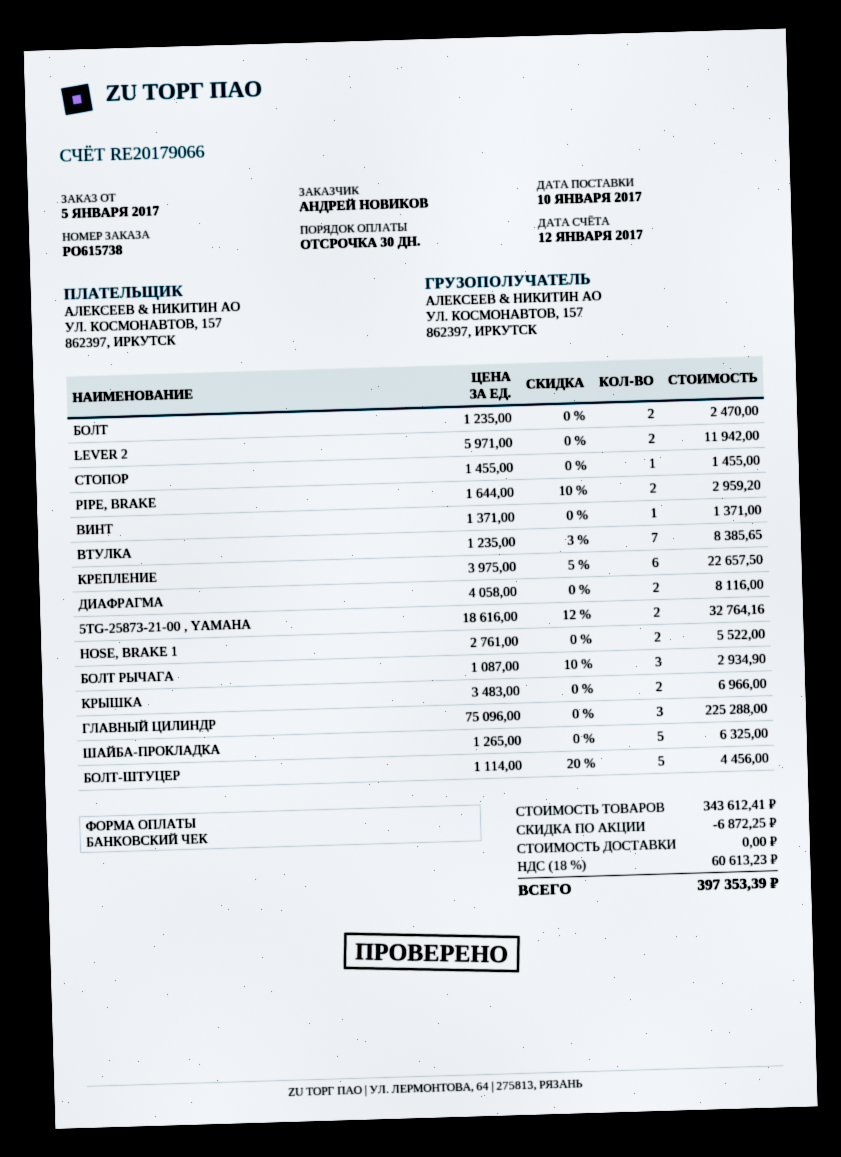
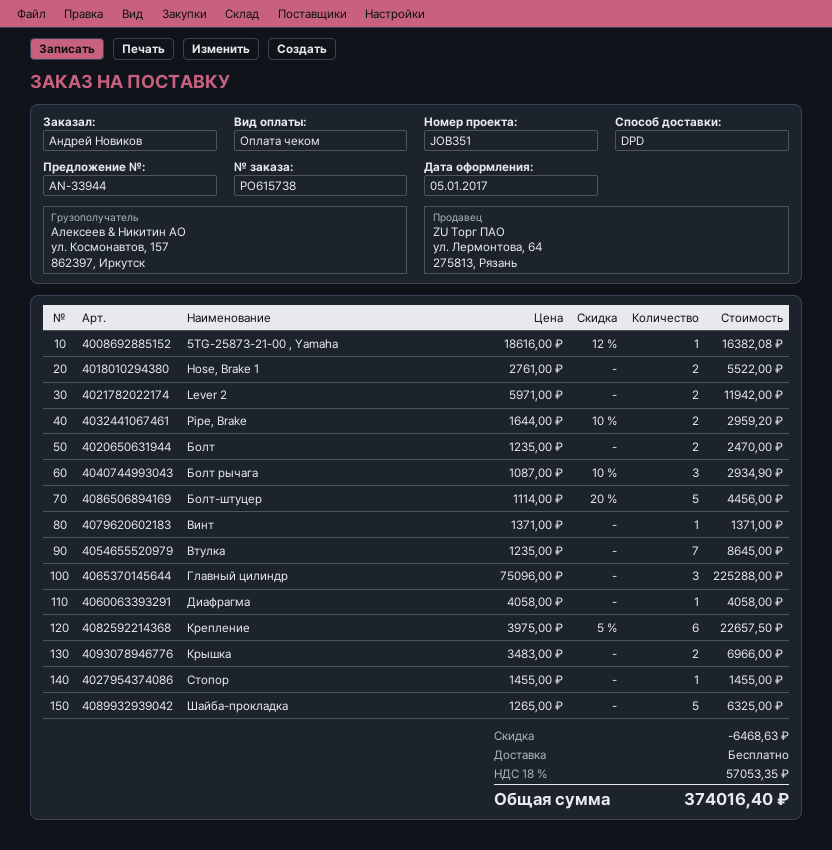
ВТУЛКА: 7 x 1235.00 - 3% = 8385.65 -> 7 x 1235.00 = 8645.00
ДИАФРАГМА: 2 x 4058.00 = 8116.00 -> 1 x 4058.00 = 4058.00
5TG-25873-21-00 , YAMAHA: 2 x 18616.00 - 12% = 32764.16 -> 1 x 18616.00 - 12% = 16382.08
discount: 6872.25 -> 6468.63
tax: 18% = 60613.23 -> 18% = 57053.35
total: 397353.39 -> 374016.40

